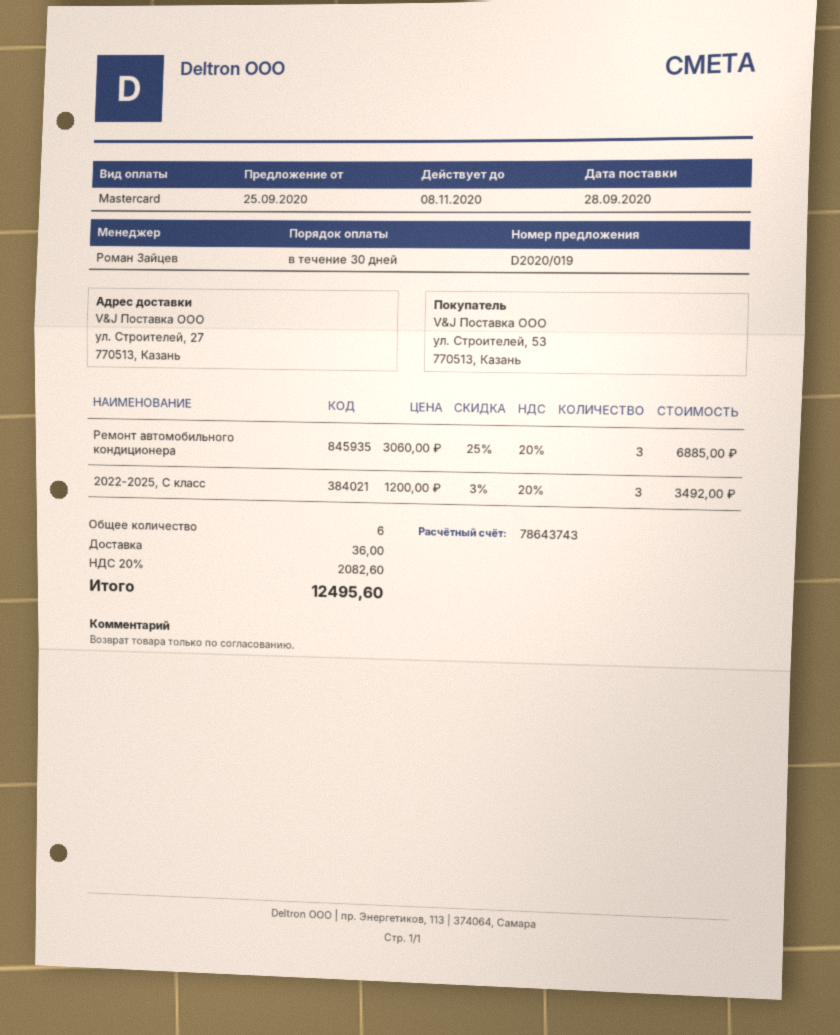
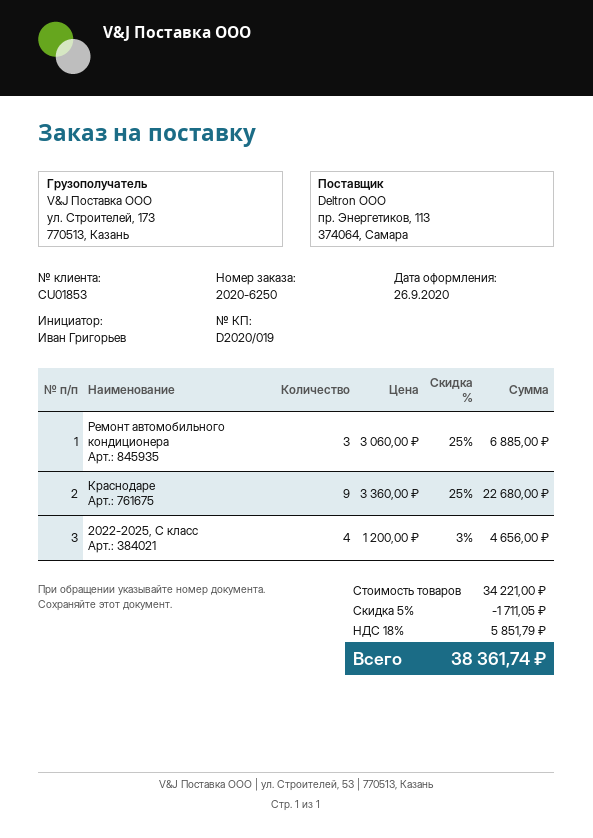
ship to: ул. Строителей, 27, 770513, Казань -> ул. Строителей, 173, 770513, Казань
2022-2025, C класс: 3 x 1200.00 - 3% = 3492.00 -> 4 x 1200.00 - 3% = 4656.00
Краснодаре: none -> 9 x 3360.00 - 25% = 22680.00
discount: none -> 5% = 1711.05
shipping: 36.00 -> none
tax: 20% = 2082.60 -> 18% = 5851.79
total: 12495.60 -> 38361.74

